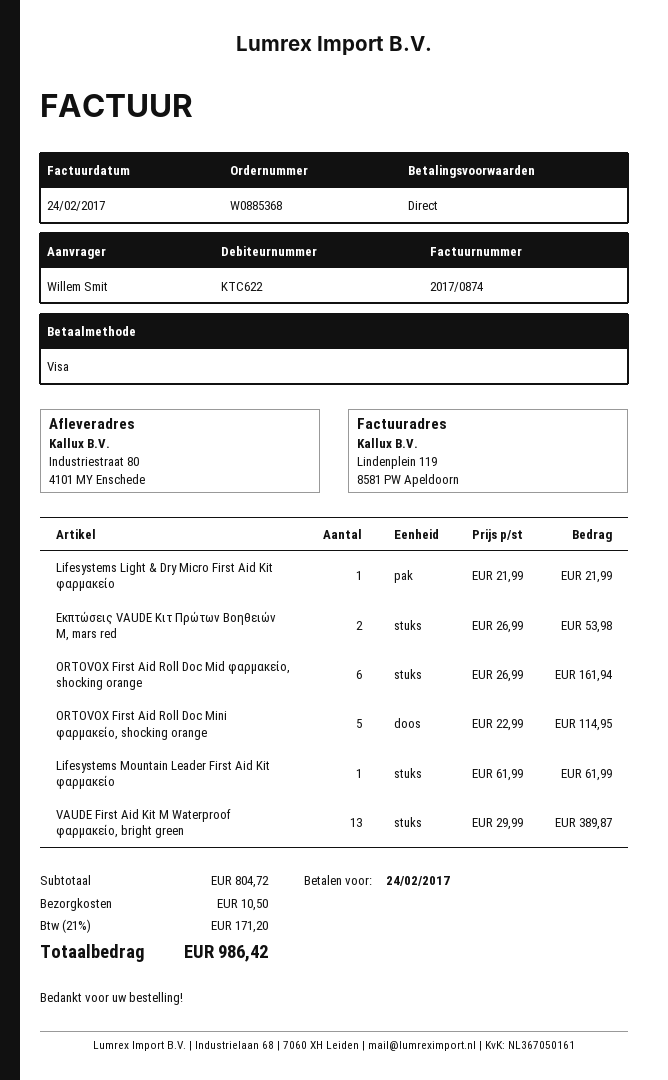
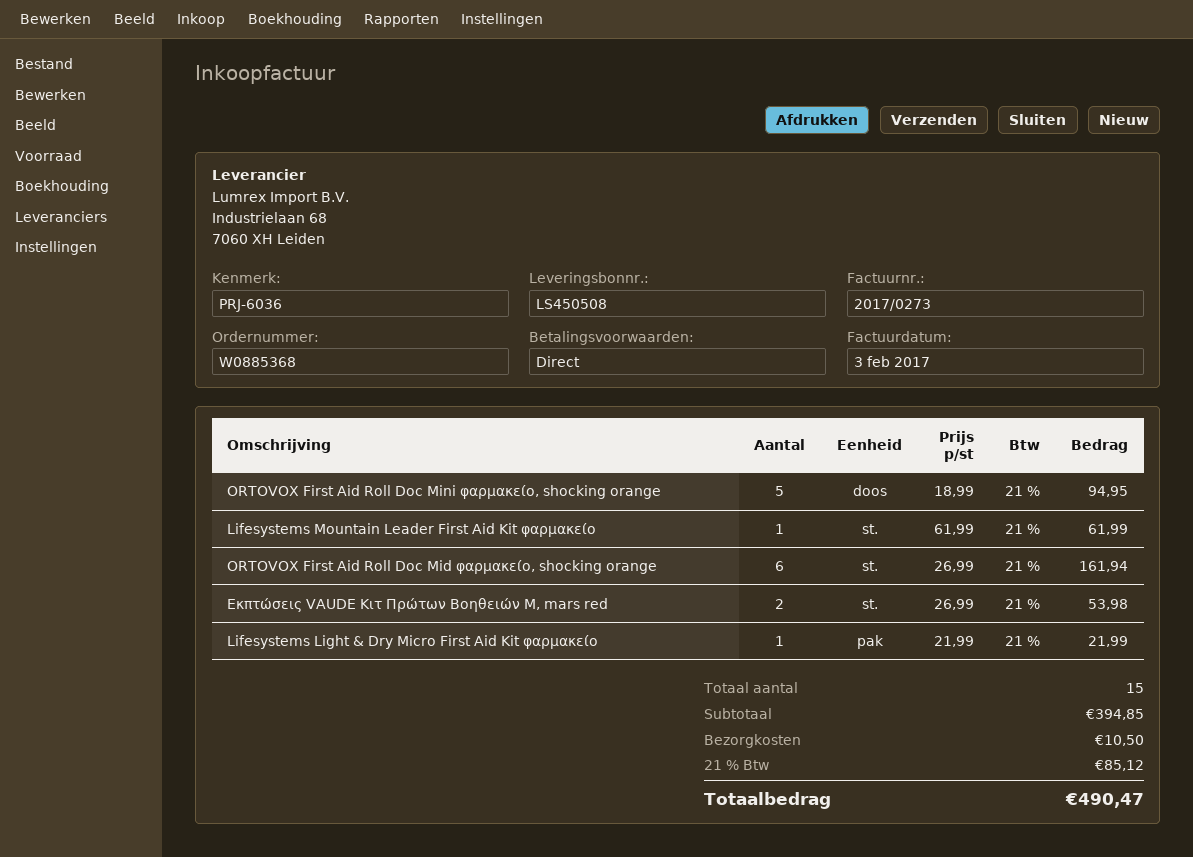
invoice number: 2017/0874 -> 2017/0273
invoice date: 2017-02-24 -> 2017-02-03
ORTOVOX First Aid Roll Doc Mini φαρμακείο, shocking orange: 5 x 22.99 = 114.95 -> 5 x 18.99 = 94.95
VAUDE First Aid Kit M Waterproof φαρμακείο, bright green: 13 x 29.99 = 389.87 -> none
subtotal: 804.72 -> 394.85
tax: 21% = 171.20 -> 21% = 85.12
total: 986.42 -> 490.47

